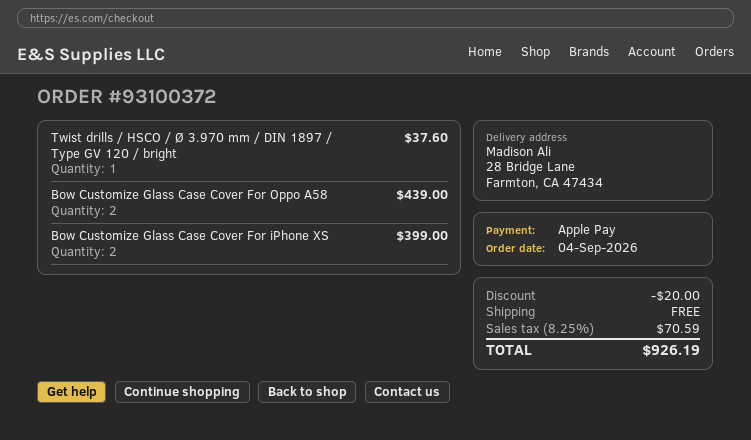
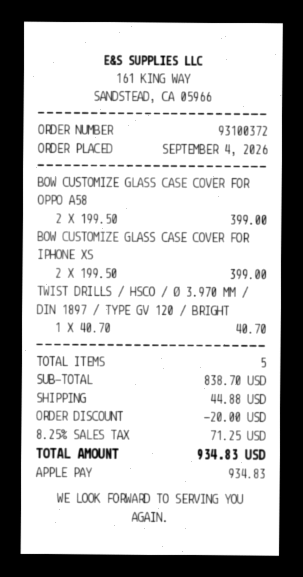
Twist drills / HSCO / Ø 3.970 mm / DIN 1897 / Type GV 120 / bright: 1 for 37.60 -> 1 for 40.70
Bow Customize Glass Case Cover For Oppo A58: 2 for 439.00 -> 2 for 399.00
shipping: 0.00 -> 44.88
tax: 8.25% = 70.59 -> 8.25% = 71.25
total: 926.19 -> 934.83

